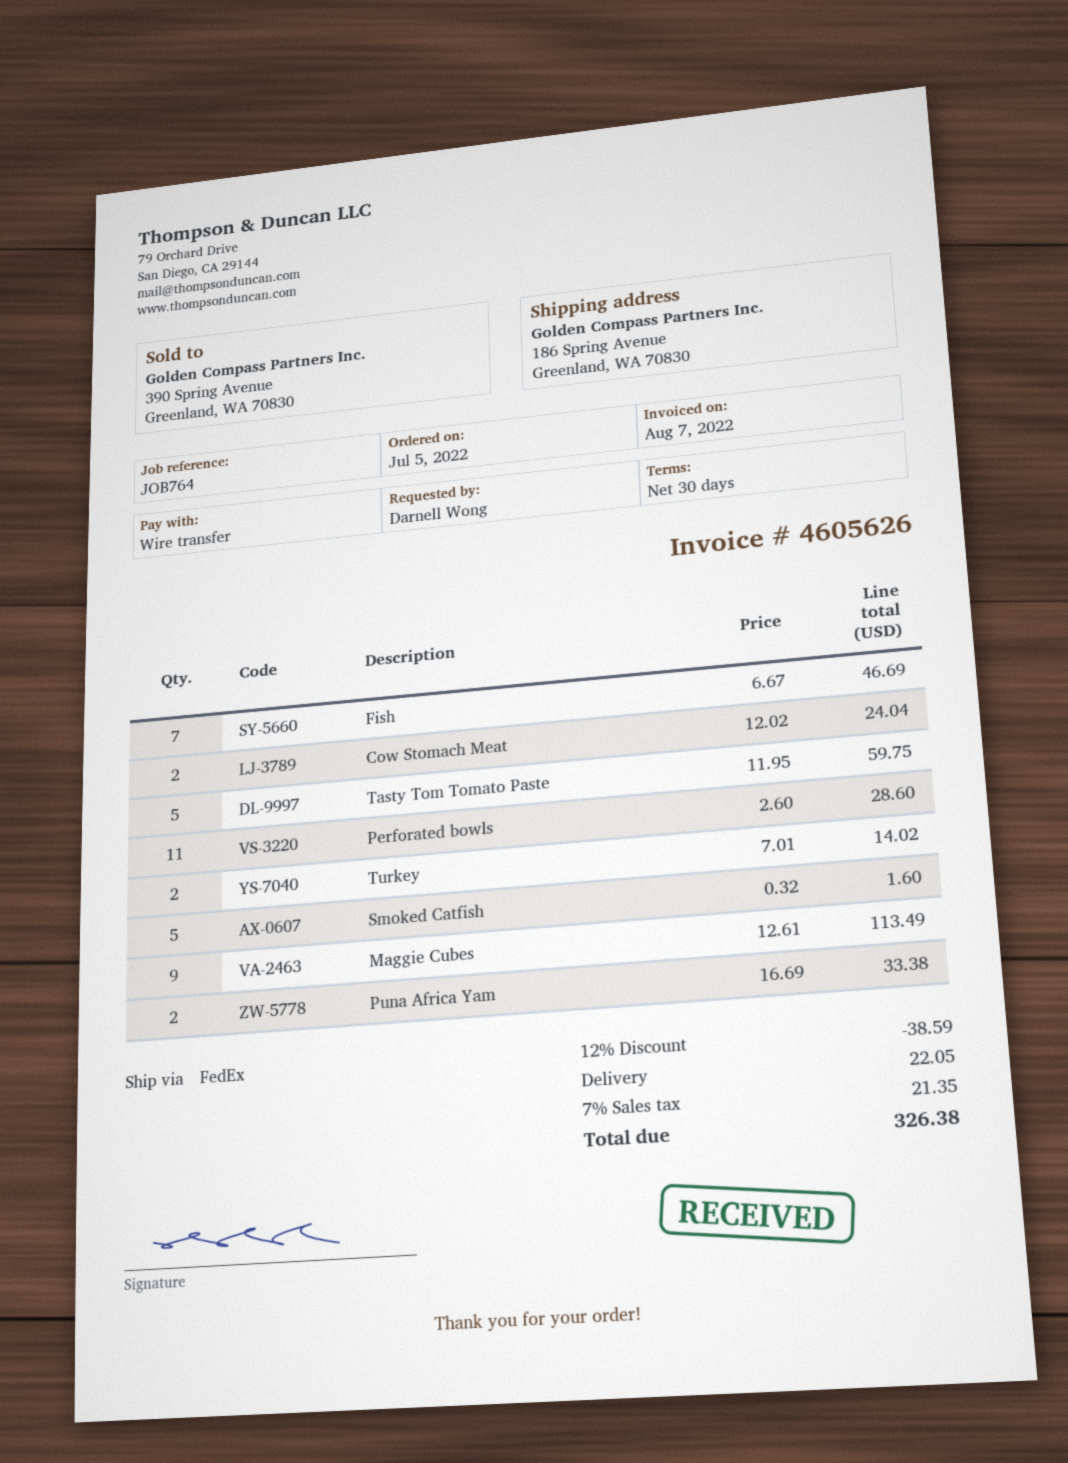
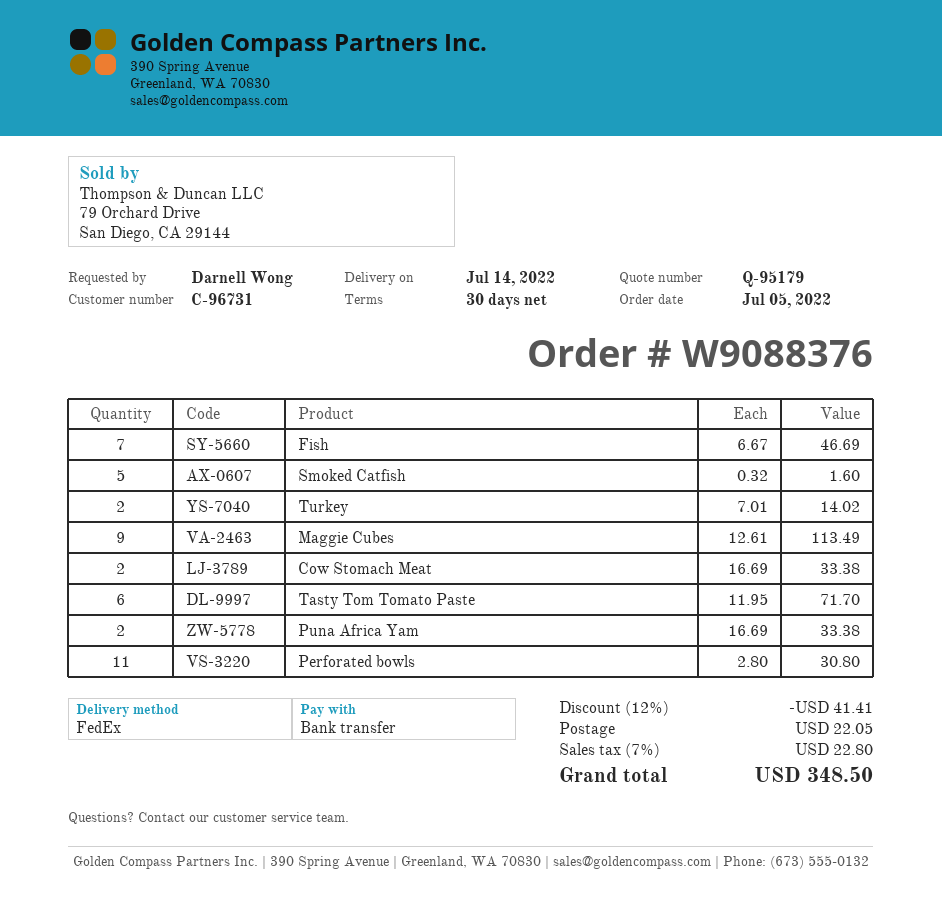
Cow Stomach Meat: 2 x 12.02 = 24.04 -> 2 x 16.69 = 33.38
Tasty Tom Tomato Paste: 5 x 11.95 = 59.75 -> 6 x 11.95 = 71.70
Perforated bowls: 11 x 2.60 = 28.60 -> 11 x 2.80 = 30.80
discount: 12% = 38.59 -> 12% = 41.41
tax: 7% = 21.35 -> 7% = 22.80
total: 326.38 -> 348.50

